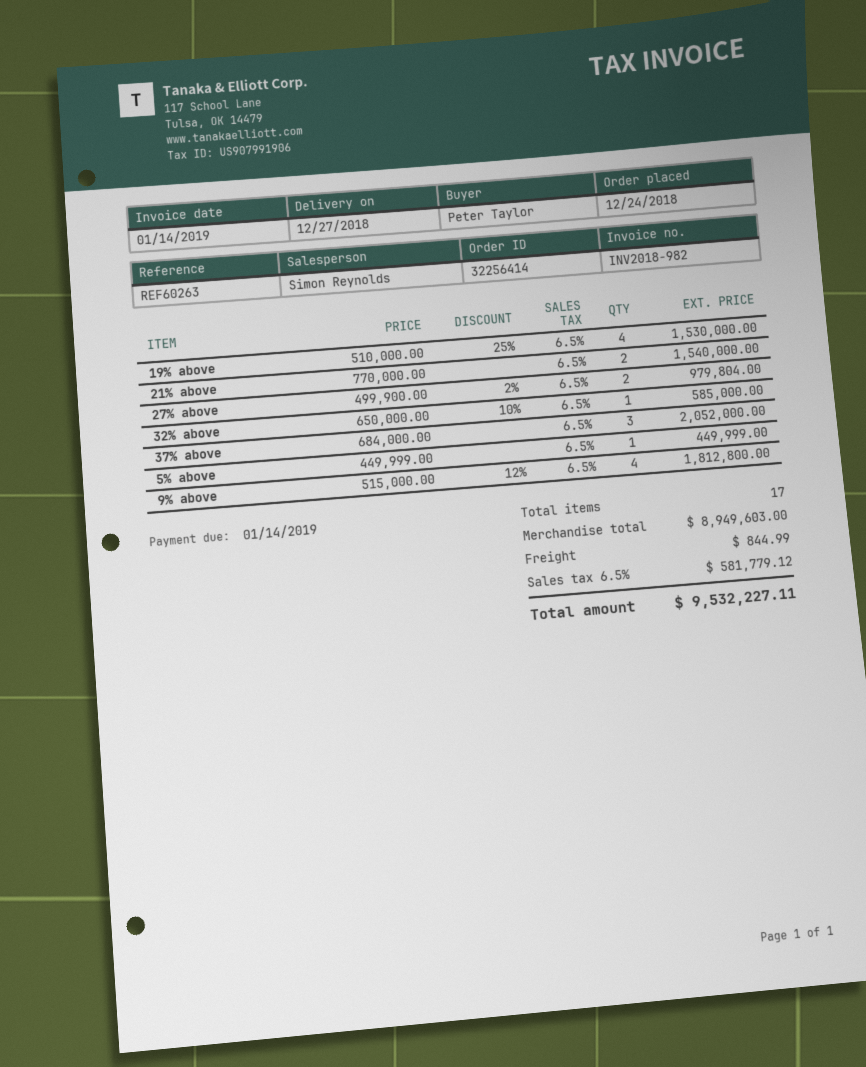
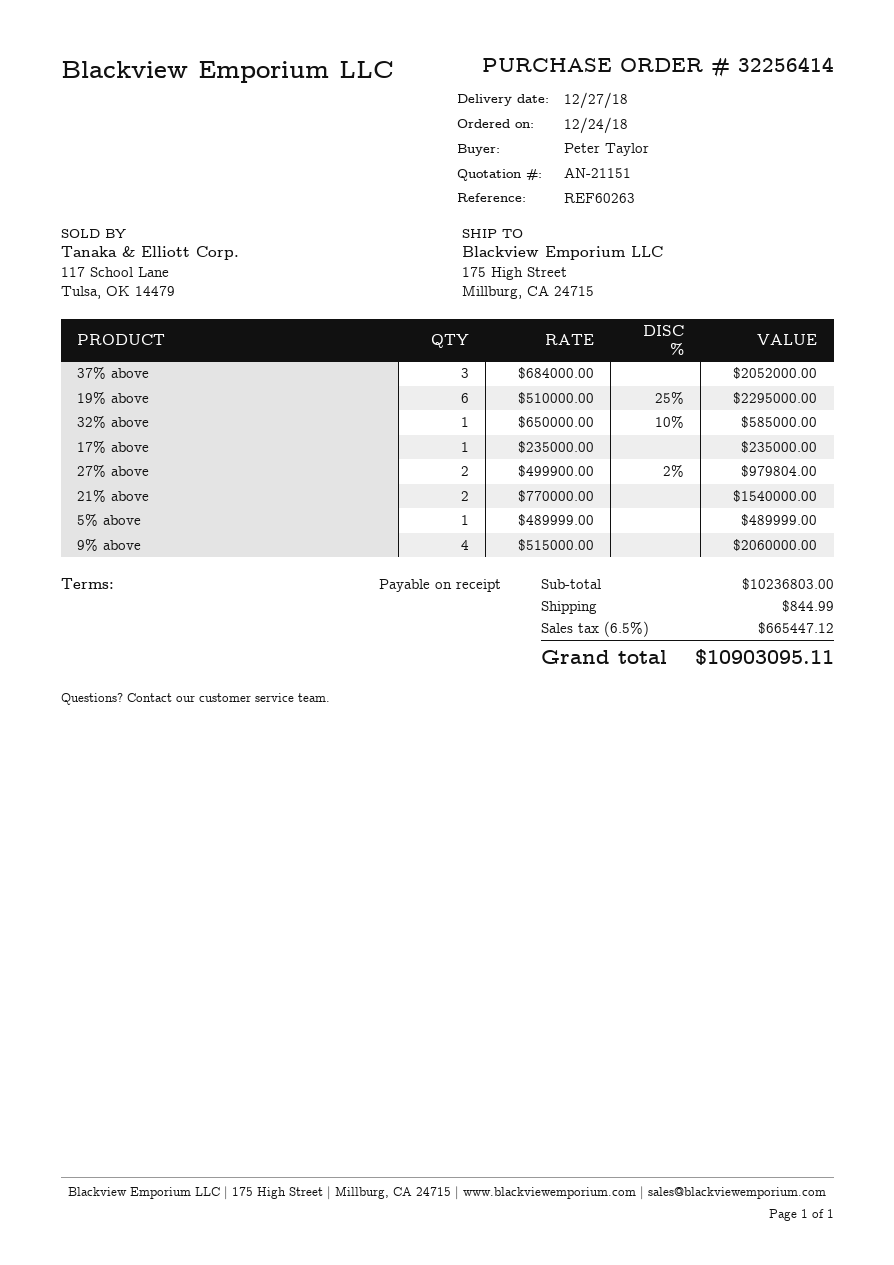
19% above: 4 x 510000.00 - 25% = 1530000.00 -> 6 x 510000.00 - 25% = 2295000.00
5% above: 1 x 449999.00 = 449999.00 -> 1 x 489999.00 = 489999.00
9% above: 4 x 515000.00 - 12% = 1812800.00 -> 4 x 515000.00 = 2060000.00
17% above: none -> 1 x 235000.00 = 235000.00
subtotal: 8949603.00 -> 10236803.00
tax: 6.5% = 581779.12 -> 6.5% = 665447.12
total: 9532227.11 -> 10903095.11

